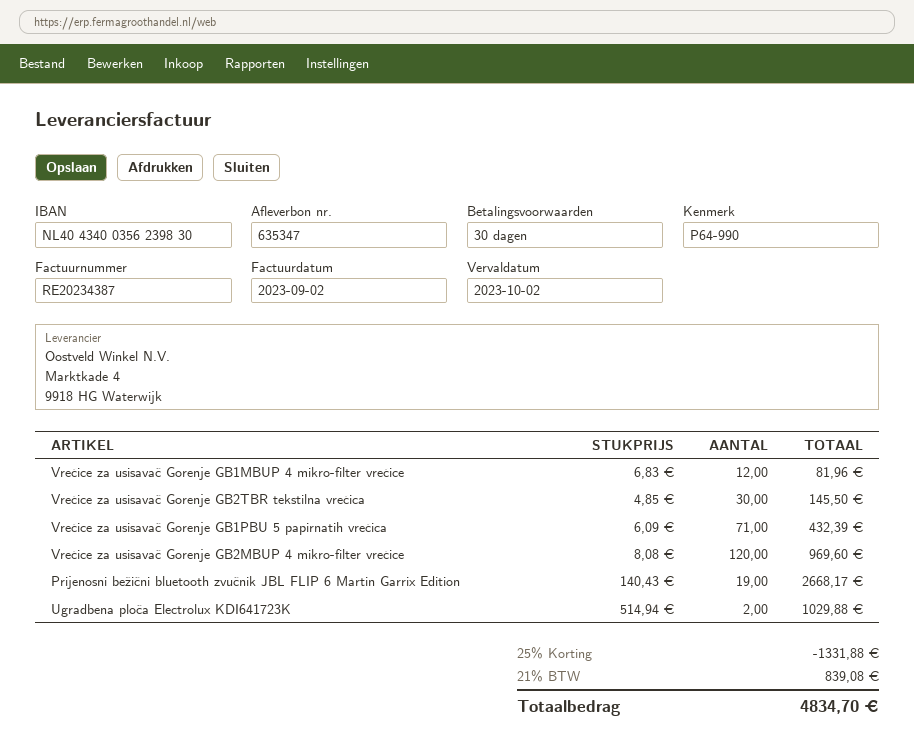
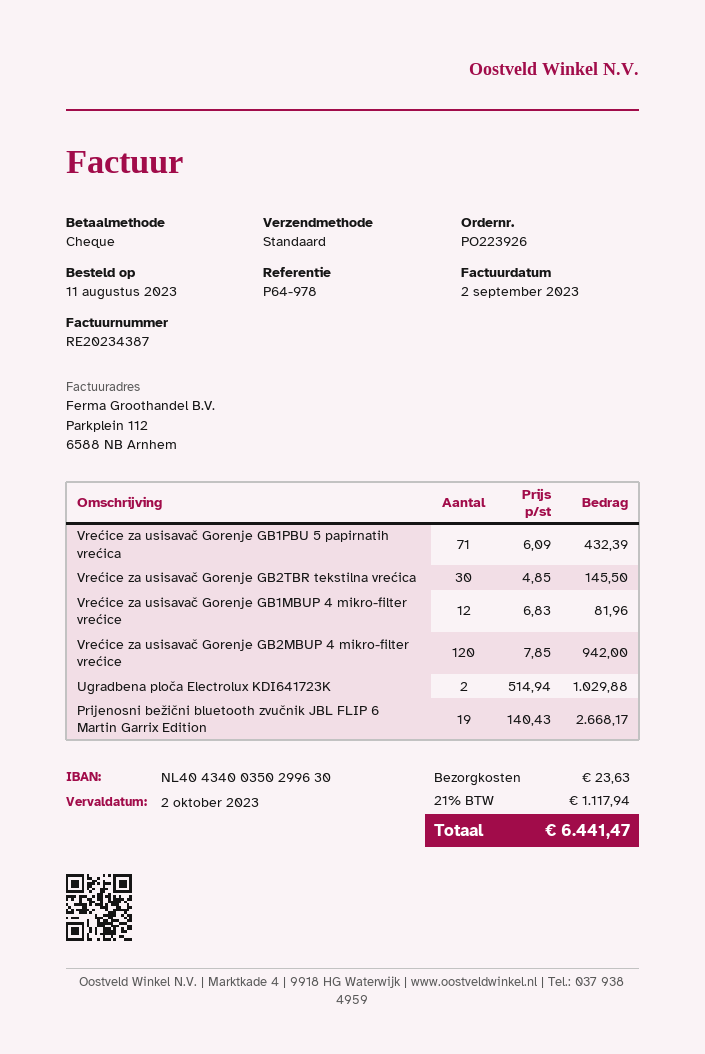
reference: P64-990 -> P64-978
bank account: NL4043400356239830 -> NL4043400350299630
Vrećice za usisavač Gorenje GB2MBUP 4 mikro-filter vrećice: 120 x 8.08 = 969.60 -> 120 x 7.85 = 942.00
discount: 25% = 1331.88 -> none
shipping: none -> 23.63
tax: 21% = 839.08 -> 21% = 1117.94
total: 4834.70 -> 6441.47

